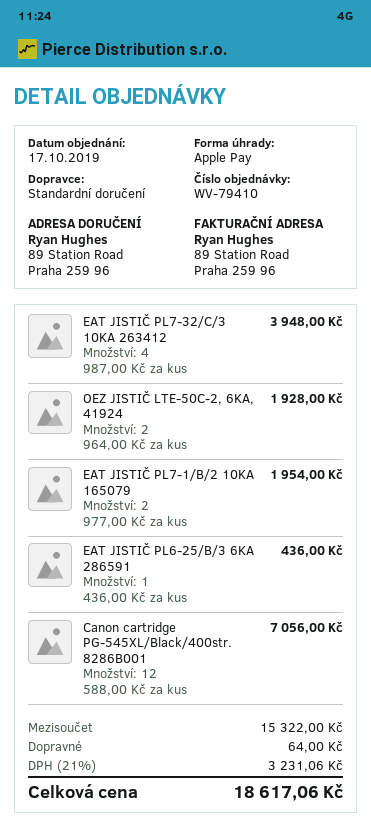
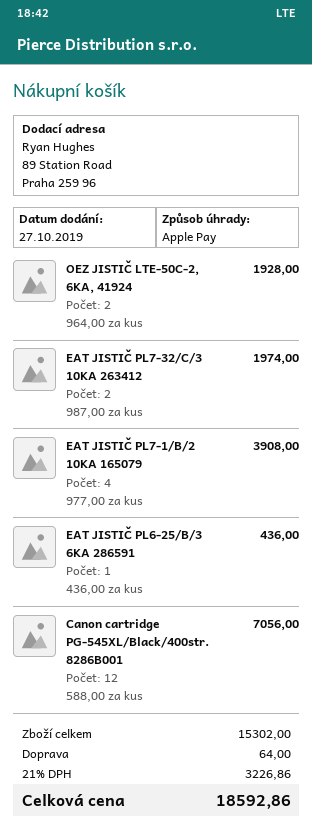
EAT JISTIČ PL7-32/C/3 10KA 263412: 4 x 987.00 = 3948.00 -> 2 x 987.00 = 1974.00
EAT JISTIČ PL7-1/B/2 10KA 165079: 2 x 977.00 = 1954.00 -> 4 x 977.00 = 3908.00
subtotal: 15322.00 -> 15302.00
tax: 21% = 3231.06 -> 21% = 3226.86
total: 18617.06 -> 18592.86

